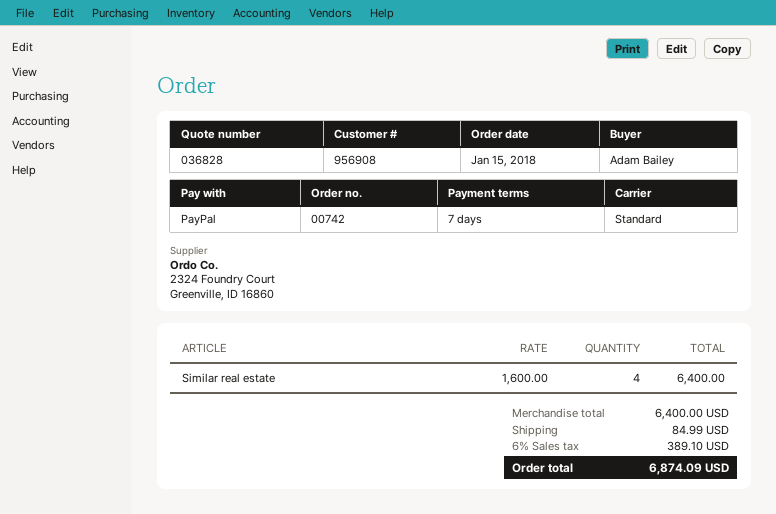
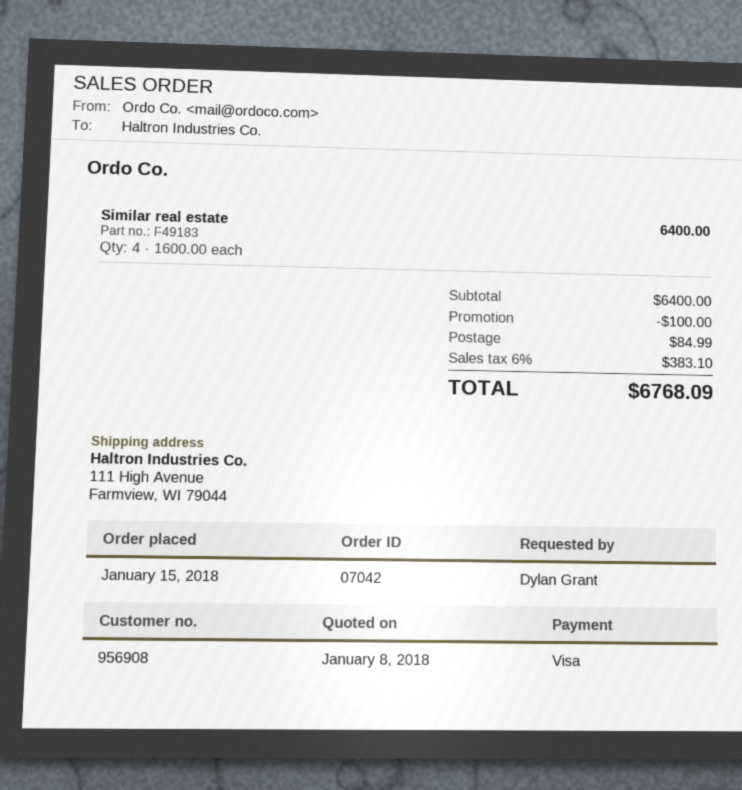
order number: 00742 -> 07042
ordered by: Adam Bailey -> Dylan Grant
payment method: PayPal -> Visa
discount: none -> 100.00
tax: 6% = 389.10 -> 6% = 383.10
total: 6874.09 -> 6768.09

